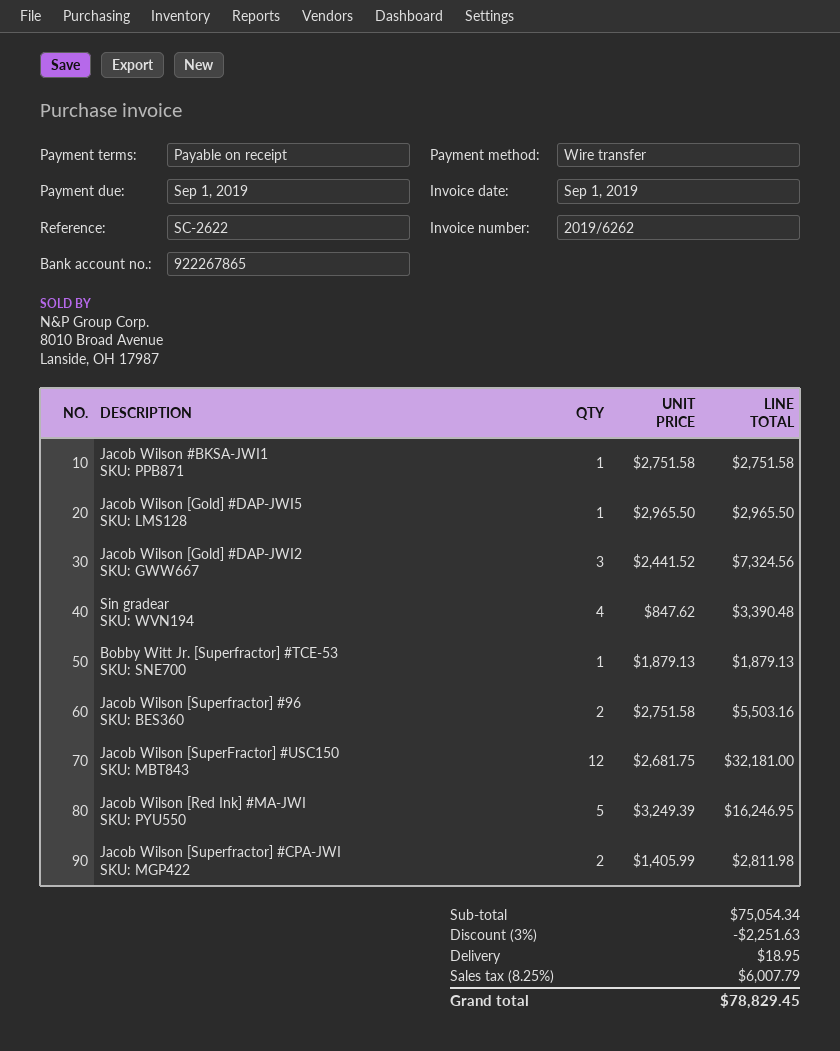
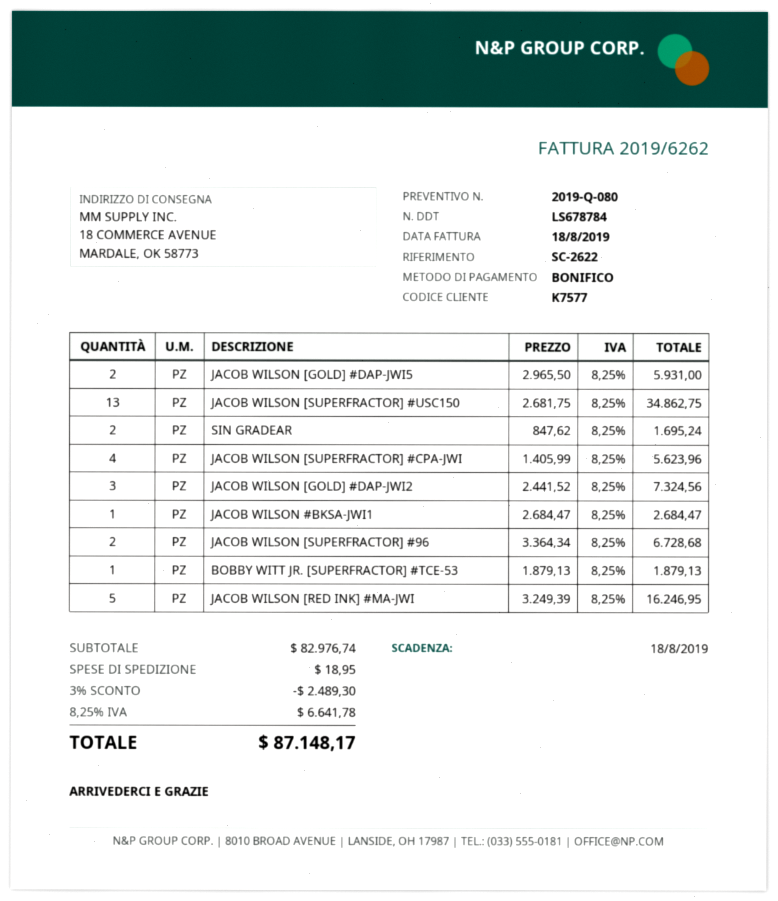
invoice date: 2019-09-01 -> 2019-08-18
due date: 2019-09-01 -> 2019-08-18
Jacob Wilson #BKSA-JWI1: 1 x 2751.58 = 2751.58 -> 1 x 2684.47 = 2684.47
Jacob Wilson [Gold] #DAP-JWI5: 1 x 2965.50 = 2965.50 -> 2 x 2965.50 = 5931.00
Sin gradear: 4 x 847.62 = 3390.48 -> 2 x 847.62 = 1695.24
Jacob Wilson [Superfractor] #96: 2 x 2751.58 = 5503.16 -> 2 x 3364.34 = 6728.68
Jacob Wilson [SuperFractor] #USC150: 12 x 2681.75 = 32181.00 -> 13 x 2681.75 = 34862.75
Jacob Wilson [Superfractor] #CPA-JWI: 2 x 1405.99 = 2811.98 -> 4 x 1405.99 = 5623.96
subtotal: 75054.34 -> 82976.74
discount: 3% = 2251.63 -> 3% = 2489.30
tax: 8.25% = 6007.79 -> 8.25% = 6641.78
total: 78829.45 -> 87148.17

